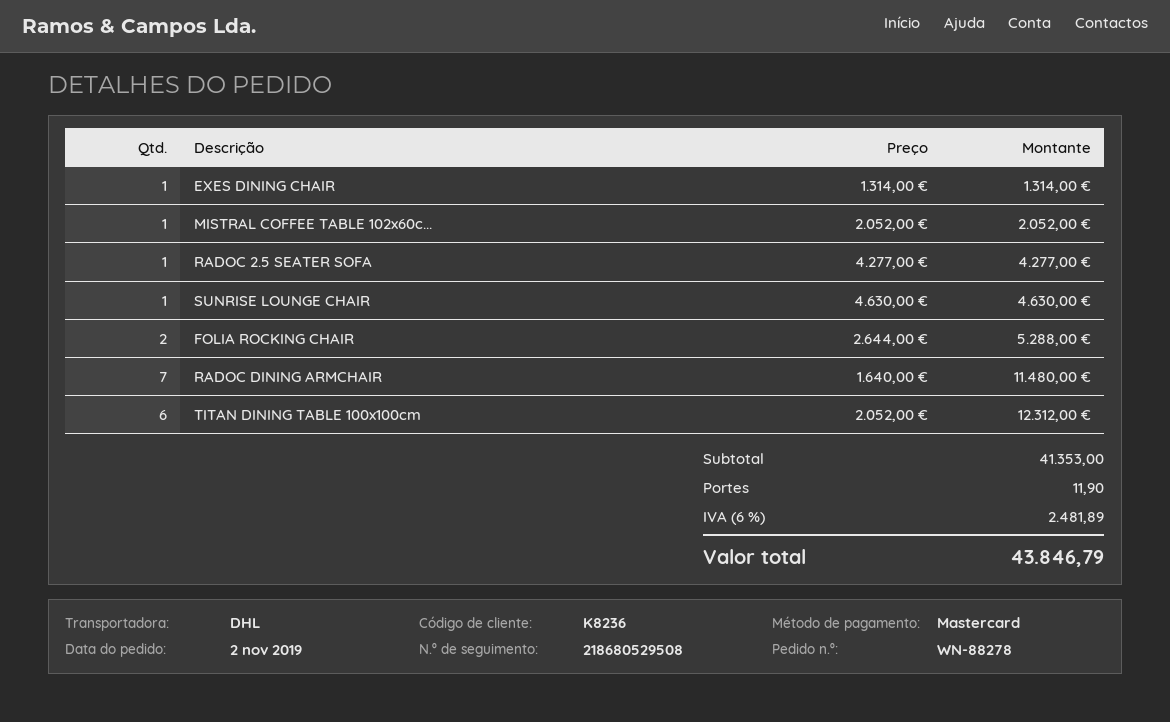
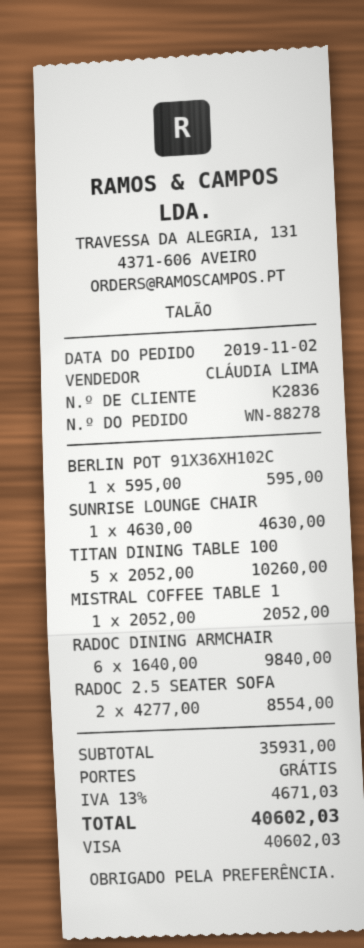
customer number: K8236 -> K2836
payment method: Mastercard -> Visa
EXES DINING CHAIR: 1 x 1314.00 = 1314.00 -> none
RADOC 2.5 SEATER SOFA: 1 x 4277.00 = 4277.00 -> 2 x 4277.00 = 8554.00
FOLIA ROCKING CHAIR: 2 x 2644.00 = 5288.00 -> none
RADOC DINING ARMCHAIR: 7 x 1640.00 = 11480.00 -> 6 x 1640.00 = 9840.00
TITAN DINING TABLE 100x100cm: 6 x 2052.00 = 12312.00 -> 5 x 2052.00 = 10260.00
BERLIN POT 91X36XH102C: none -> 1 x 595.00 = 595.00
subtotal: 41353.00 -> 35931.00
shipping: 11.90 -> 0.00
tax: 6% = 2481.89 -> 13% = 4671.03
total: 43846.79 -> 40602.03

